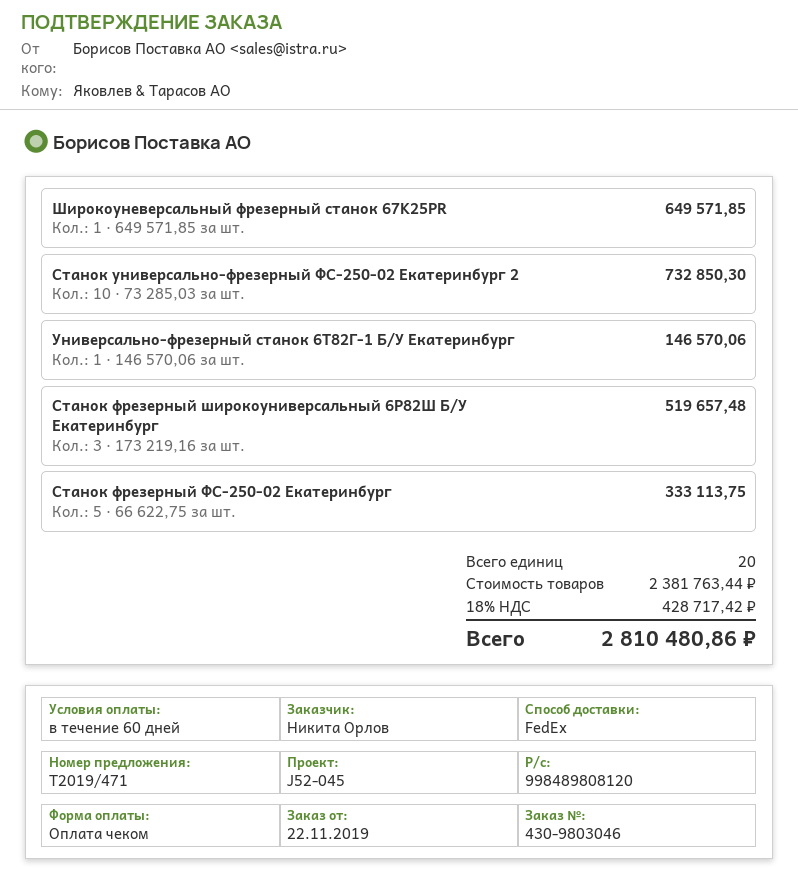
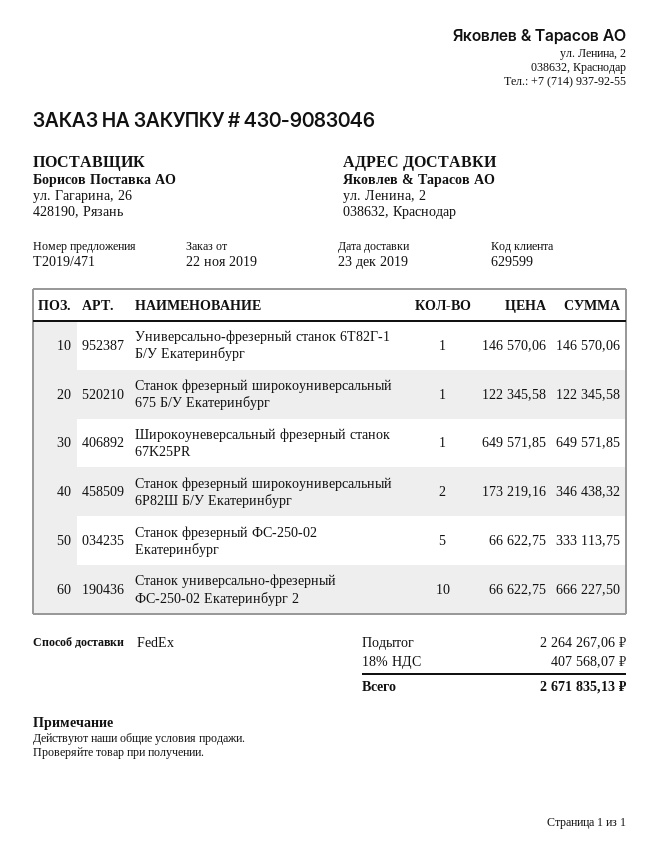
order number: 430-9803046 -> 430-9083046
Станок универсально-фрезерный ФС-250-02 Екатеринбург 2: 10 x 73285.03 = 732850.30 -> 10 x 66622.75 = 666227.50
Станок фрезерный широкоуниверсальный 6Р82Ш Б/У Екатеринбург: 3 x 173219.16 = 519657.48 -> 2 x 173219.16 = 346438.32
Станок фрезерный широкоуниверсальный 675 Б/У Екатеринбург: none -> 1 x 122345.58 = 122345.58
subtotal: 2381763.44 -> 2264267.06
tax: 18% = 428717.42 -> 18% = 407568.07
total: 2810480.86 -> 2671835.13

